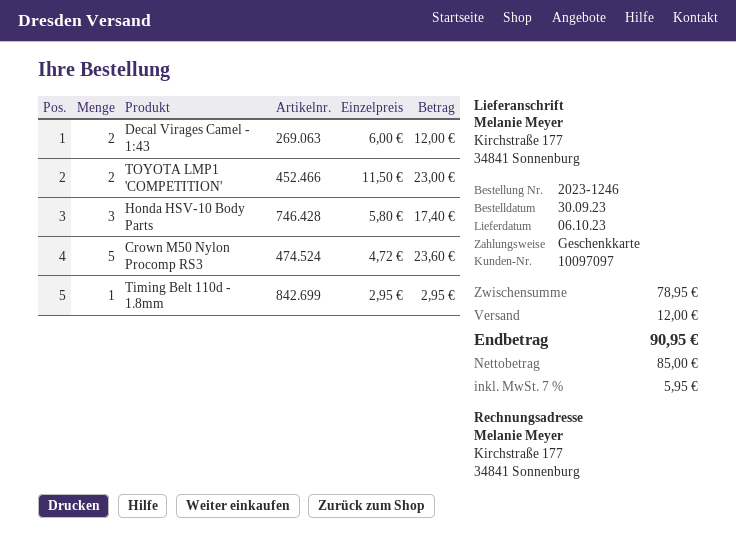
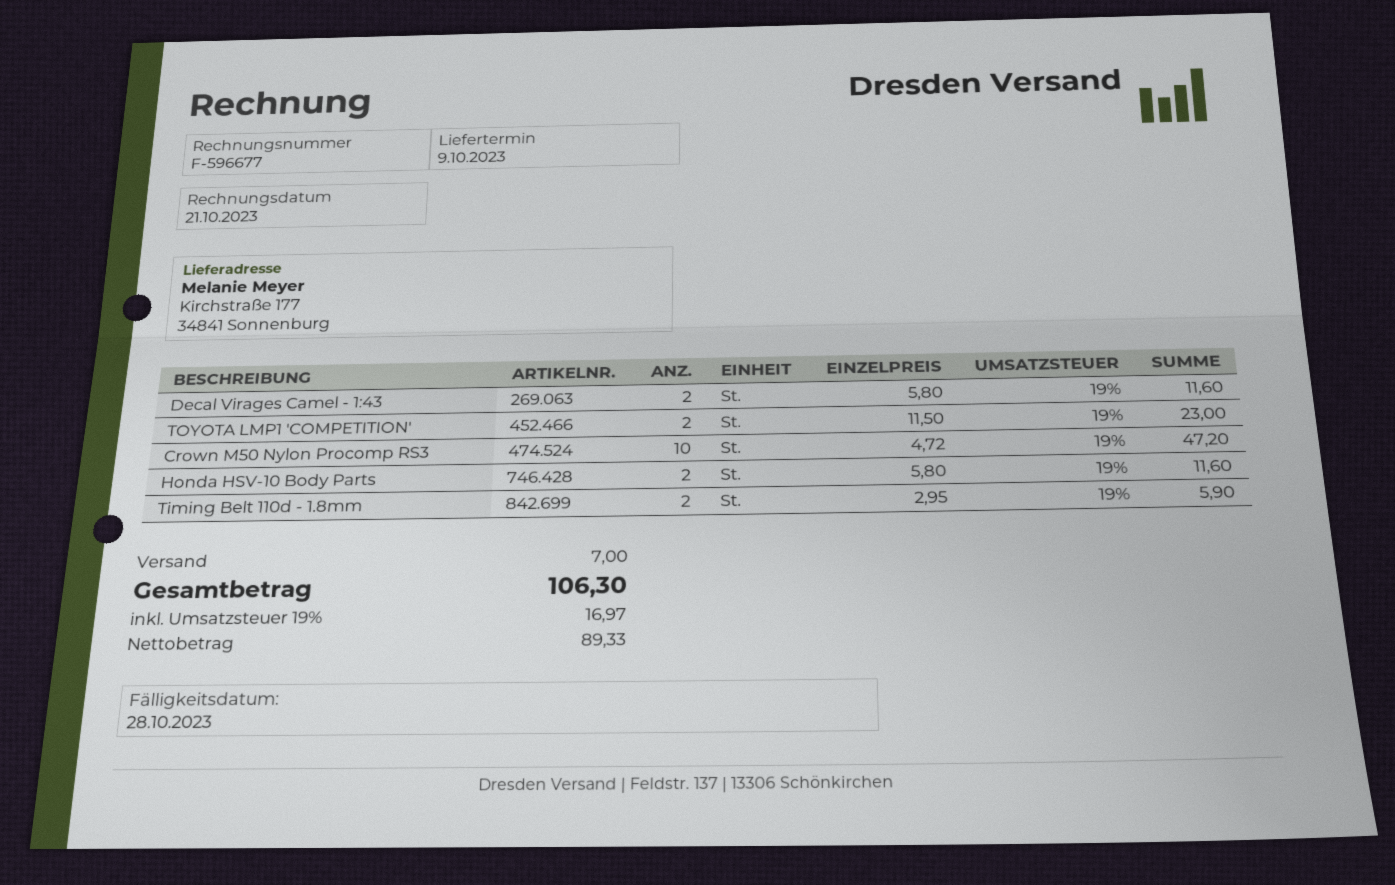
delivery date: 2023-10-06 -> 2023-10-09
Decal Virages Camel - 1:43: 2 x 6.00 = 12.00 -> 2 x 5.80 = 11.60
Honda HSV-10 Body Parts: 3 x 5.80 = 17.40 -> 2 x 5.80 = 11.60
Crown M50 Nylon Procomp RS3: 5 x 4.72 = 23.60 -> 10 x 4.72 = 47.20
Timing Belt 110d - 1.8mm: 1 x 2.95 = 2.95 -> 2 x 2.95 = 5.90
shipping: 12.00 -> 7.00
net: 85.00 -> 89.33
tax: 7% = 5.95 -> 19% = 16.97
total: 90.95 -> 106.30

